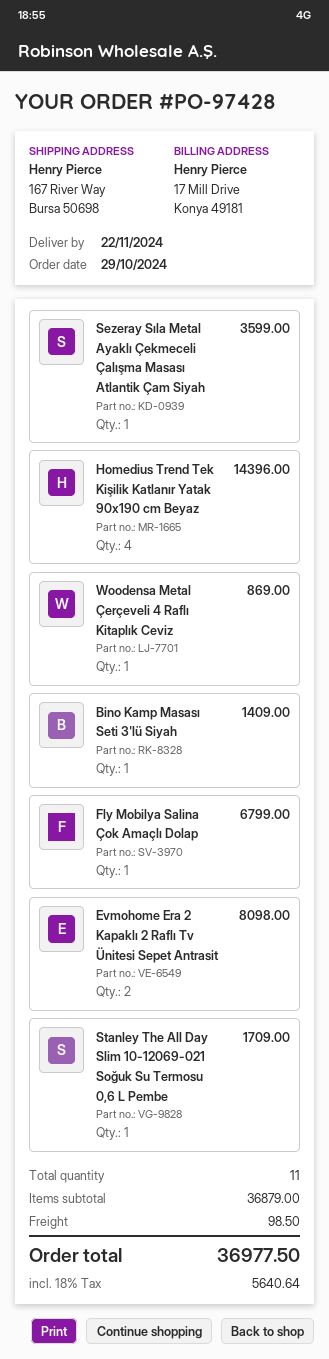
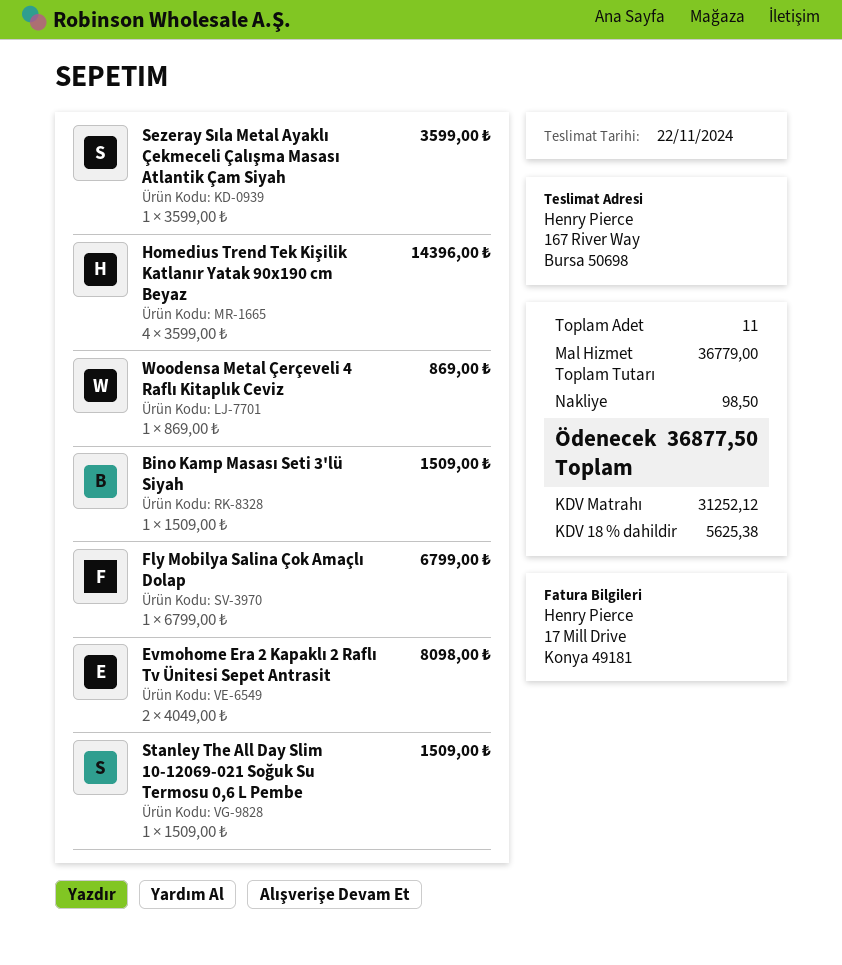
Bino Kamp Masası Seti 3'lü Siyah: 1 for 1409.00 -> 1 for 1509.00
Stanley The All Day Slim 10-12069-021 Soğuk Su Termosu 0,6 L Pembe: 1 for 1709.00 -> 1 for 1509.00
subtotal: 36879.00 -> 36779.00
tax: 18% = 5640.64 -> 18% = 5625.38
total: 36977.50 -> 36877.50

